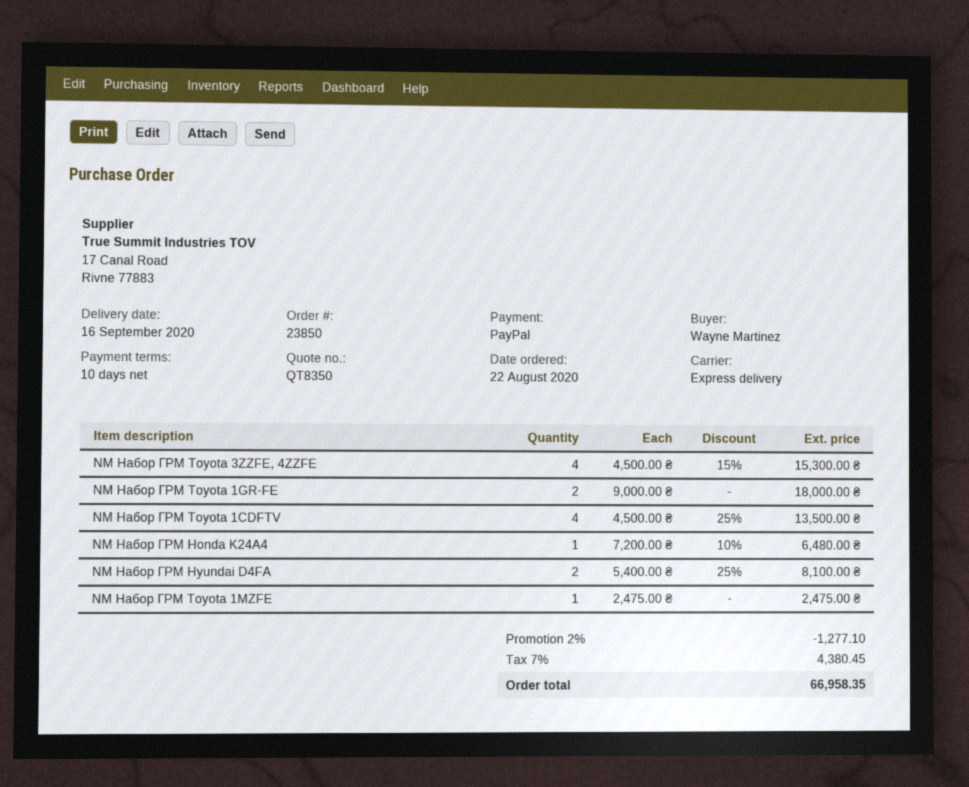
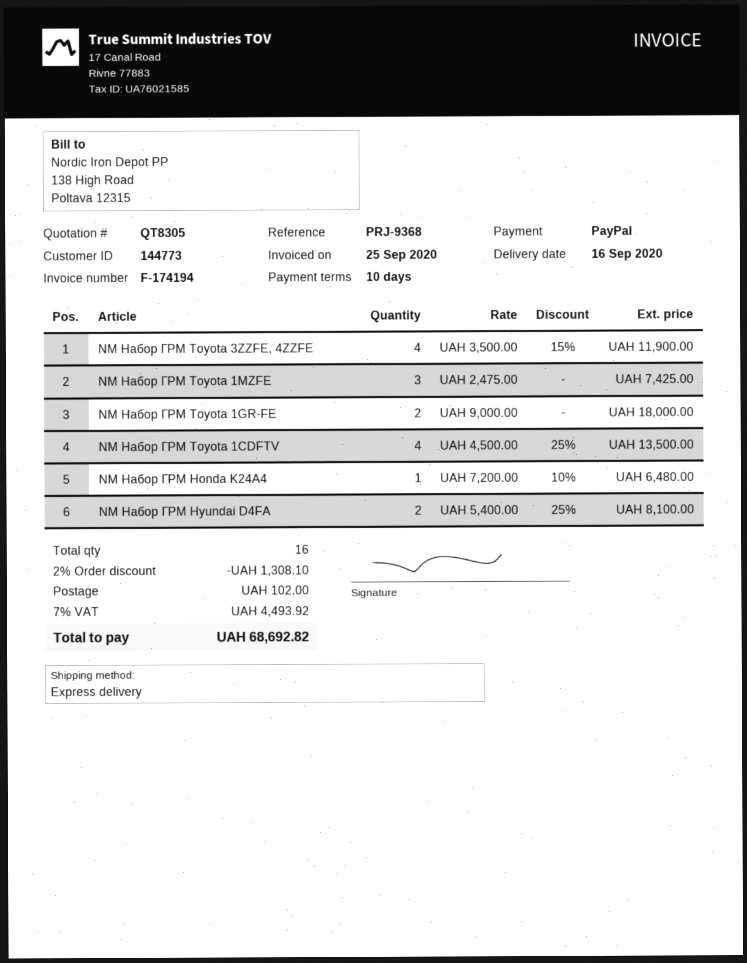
quote number: QT8350 -> QT8305
NM Набор ГРМ Toyota 3ZZFE, 4ZZFE: 4 x 4500.00 - 15% = 15300.00 -> 4 x 3500.00 - 15% = 11900.00
NM Набор ГРМ Toyota 1MZFE: 1 x 2475.00 = 2475.00 -> 3 x 2475.00 = 7425.00
discount: 2% = 1277.10 -> 2% = 1308.10
shipping: none -> 102.00
tax: 7% = 4380.45 -> 7% = 4493.92
total: 66958.35 -> 68692.82

